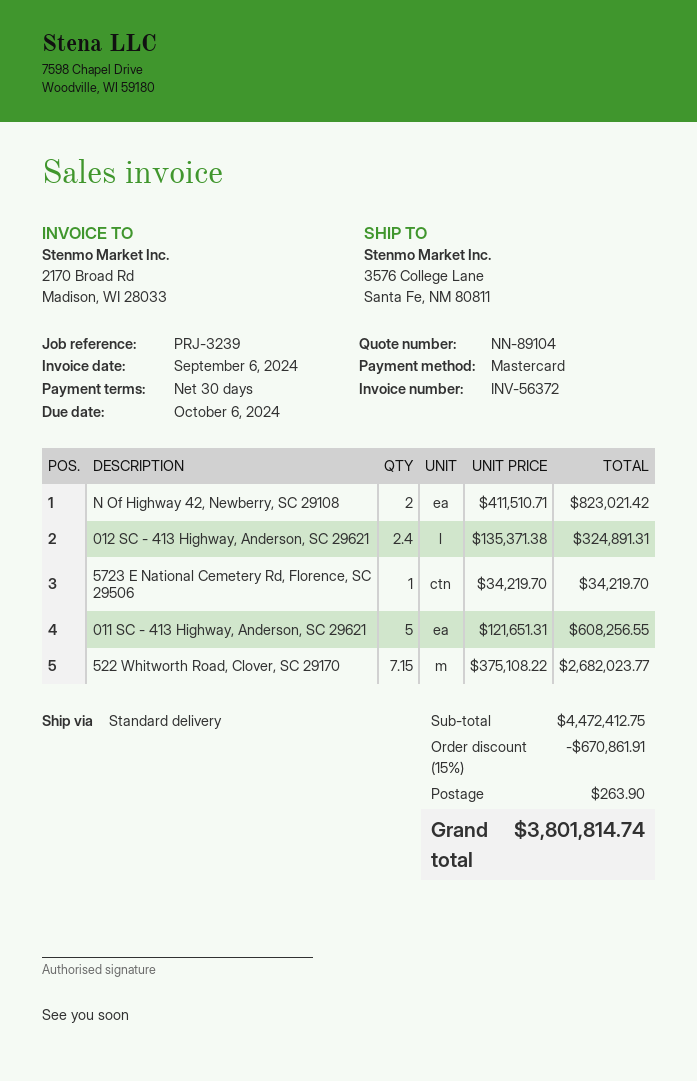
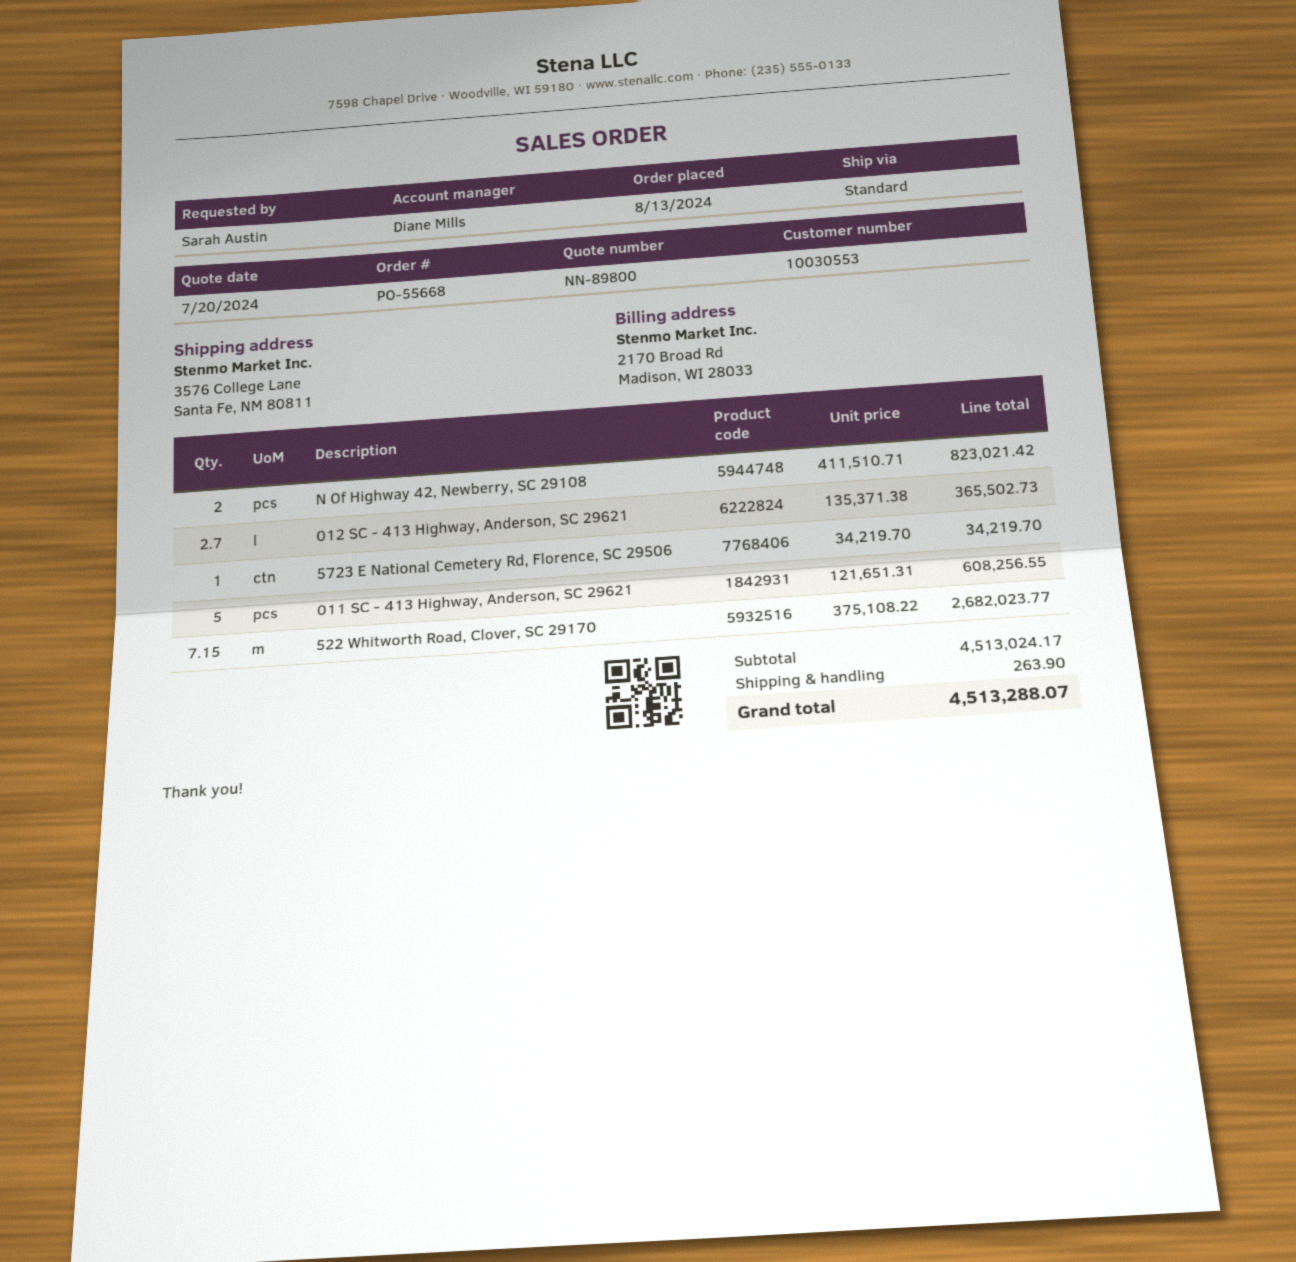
quote number: NN-89104 -> NN-89800
012 SC - 413 Highway, Anderson, SC 29621: 2.4 x 135371.38 = 324891.31 -> 2.7 x 135371.38 = 365502.73
subtotal: 4472412.75 -> 4513024.17
discount: 15% = 670861.91 -> none
total: 3801814.74 -> 4513288.07

